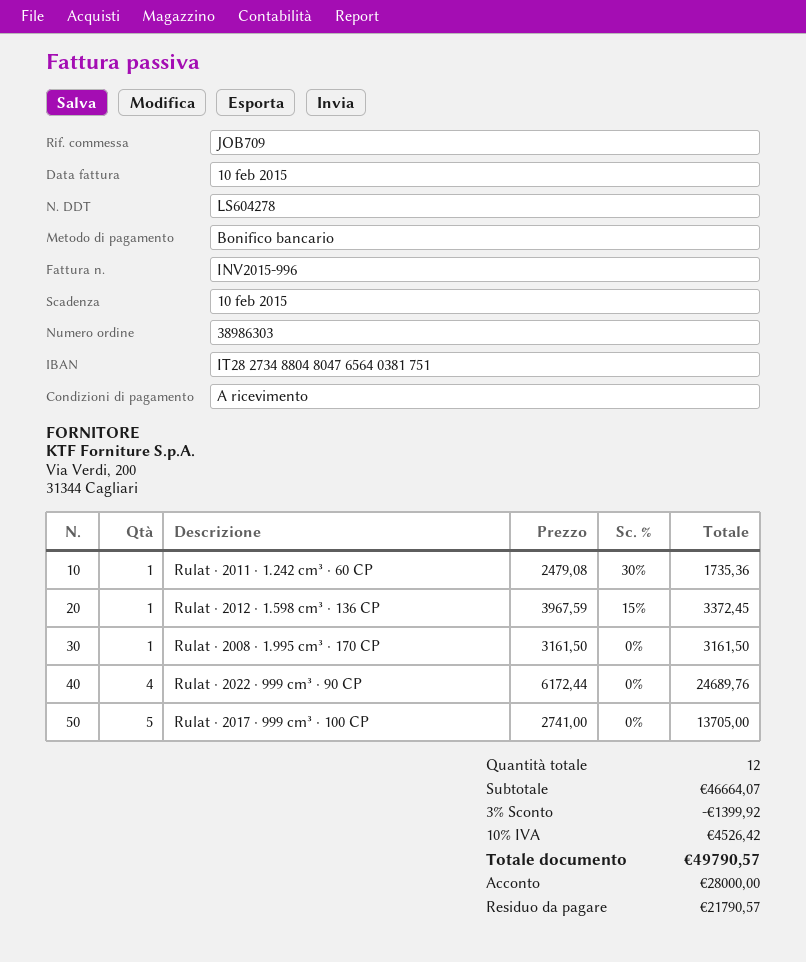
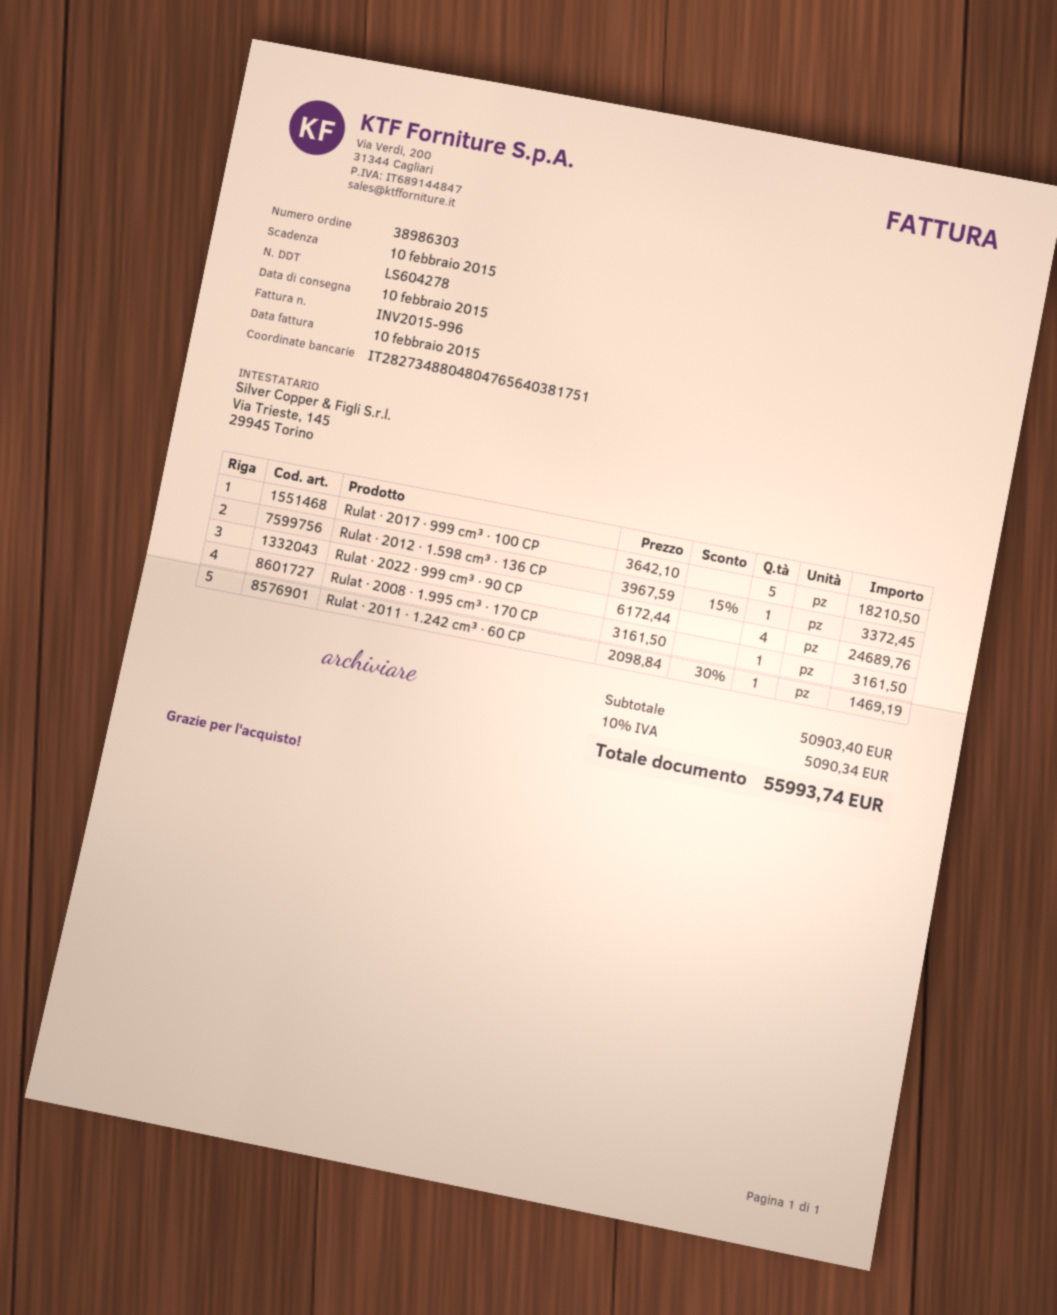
Rulat · 2011 · 1.242 cm³ · 60 CP: 1 x 2479.08 - 30% = 1735.36 -> 1 x 2098.84 - 30% = 1469.19
Rulat · 2017 · 999 cm³ · 100 CP: 5 x 2741.00 = 13705.00 -> 5 x 3642.10 = 18210.50
subtotal: 46664.07 -> 50903.40
discount: 3% = 1399.92 -> none
tax: 10% = 4526.42 -> 10% = 5090.34
total: 49790.57 -> 55993.74

